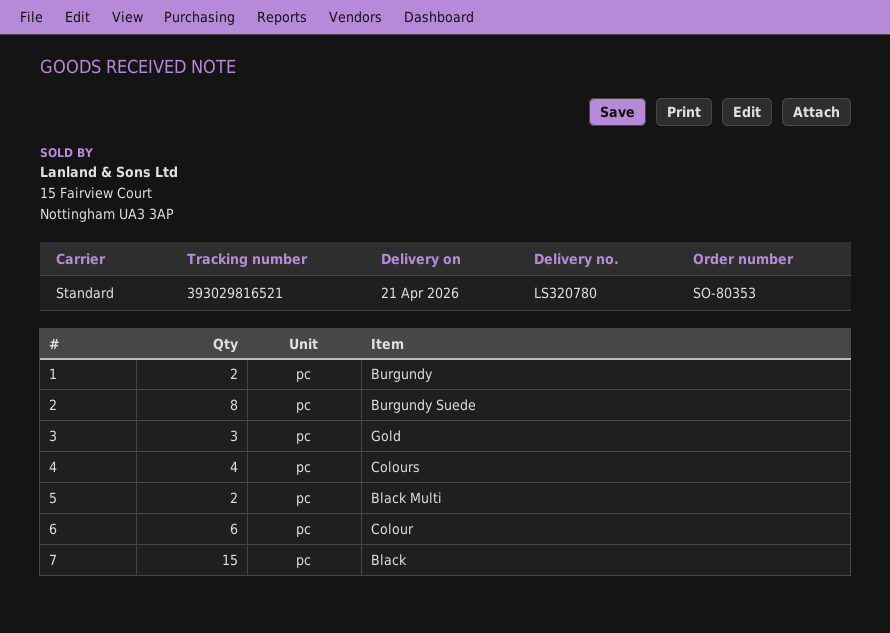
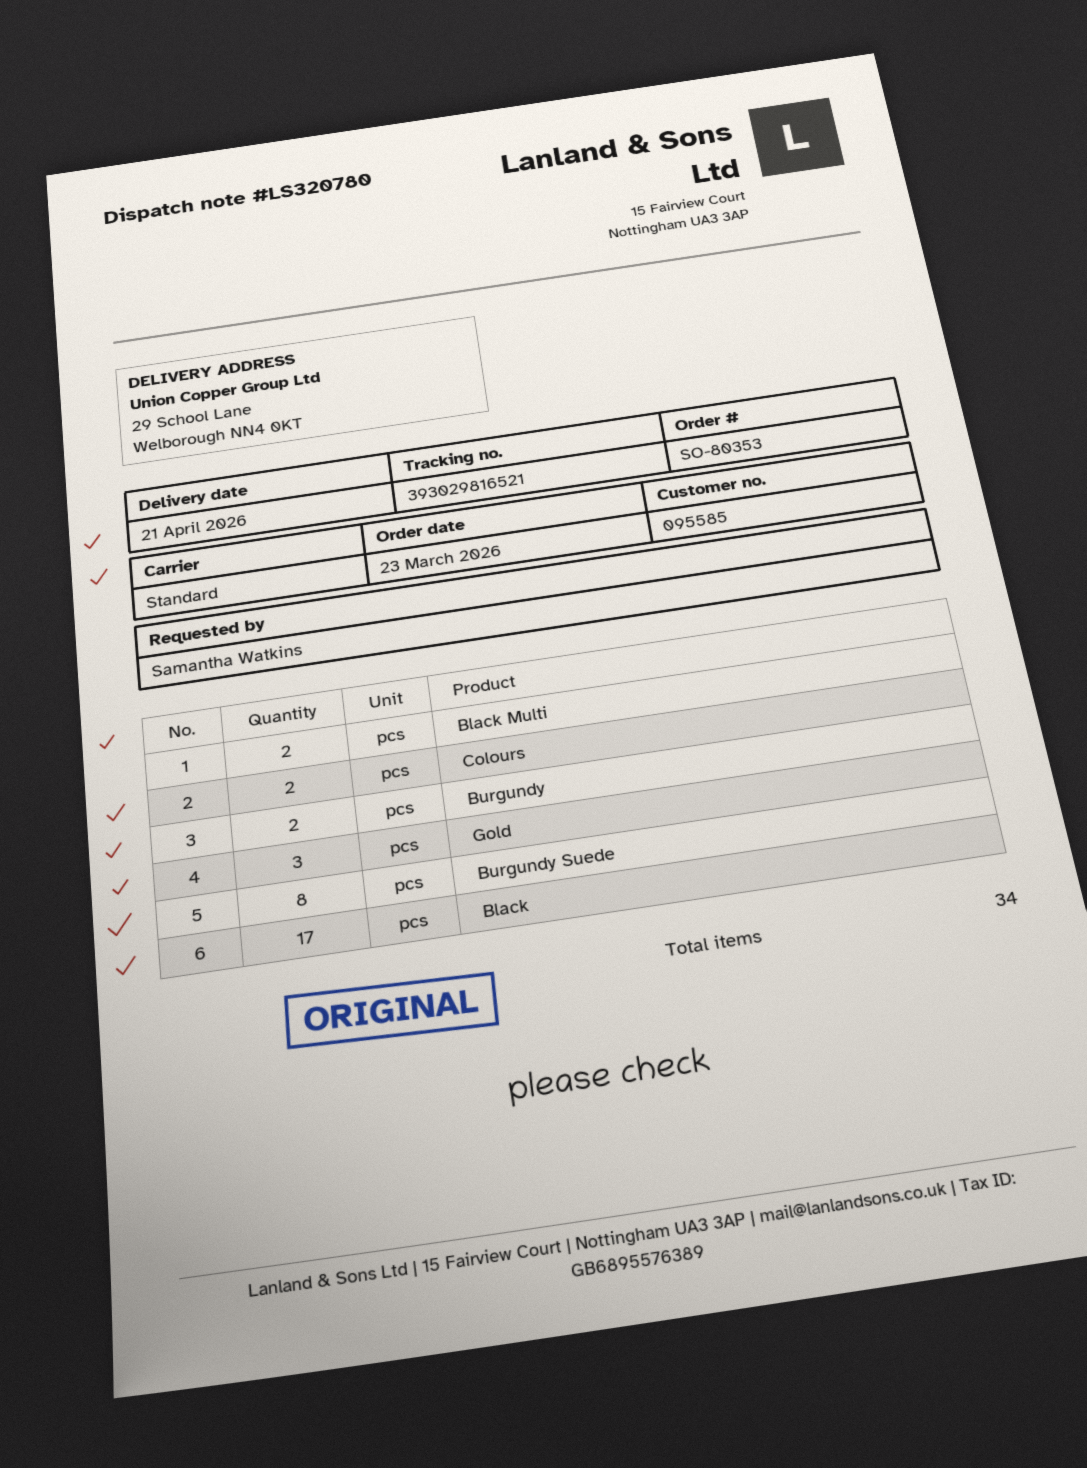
Colours: 4 -> 2
Colour: 6 -> none
Black: 15 -> 17

